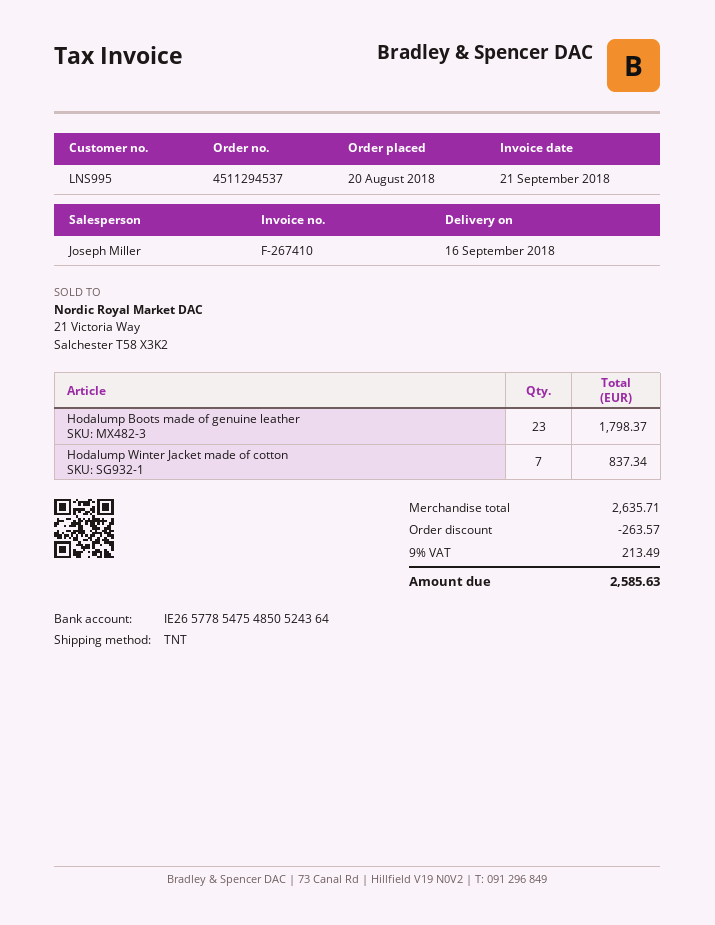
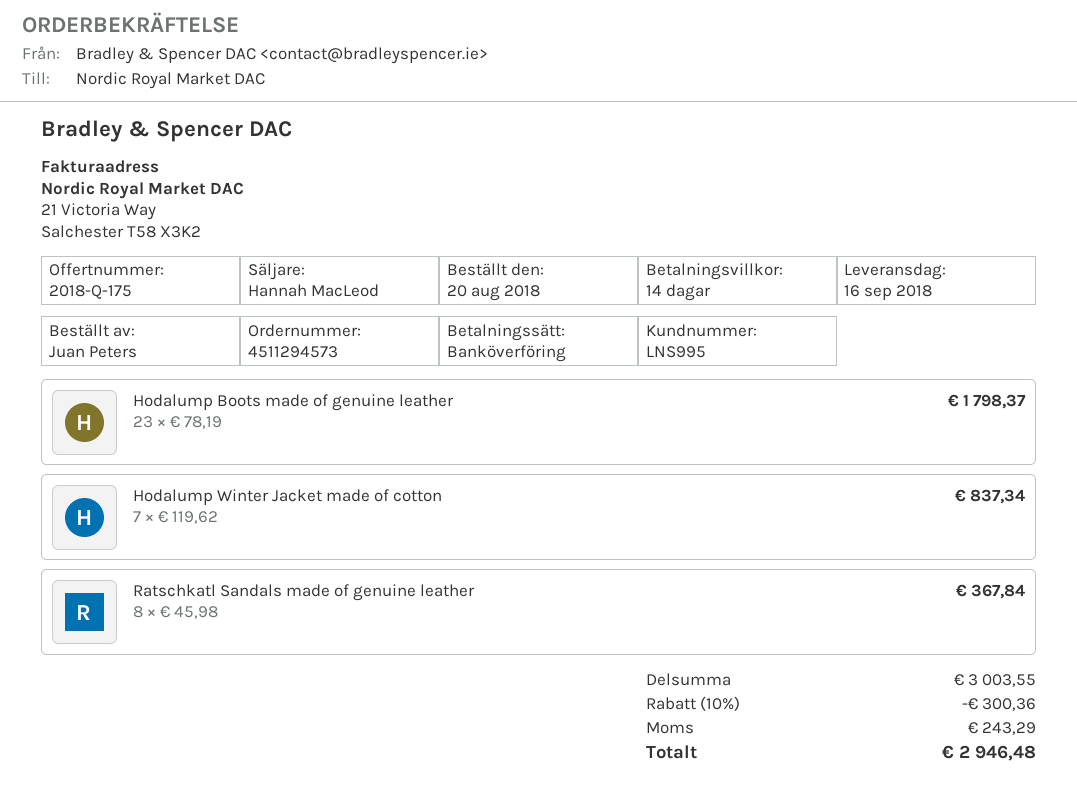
order number: 4511294537 -> 4511294573
sales rep: Joseph Miller -> Hannah MacLeod
Ratschkatl Sandals made of genuine leather: none -> 8 for 367.84
subtotal: 2635.71 -> 3003.55
discount: 263.57 -> 300.36
tax: 213.49 -> 243.29
total: 2585.63 -> 2946.48

